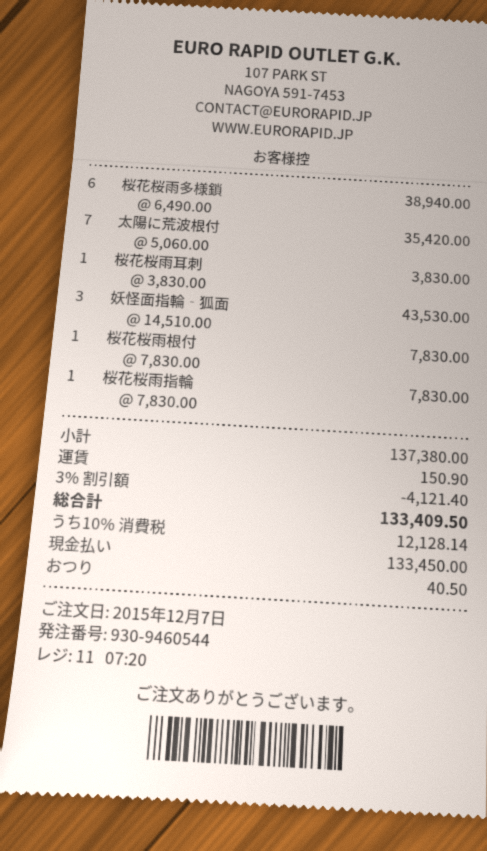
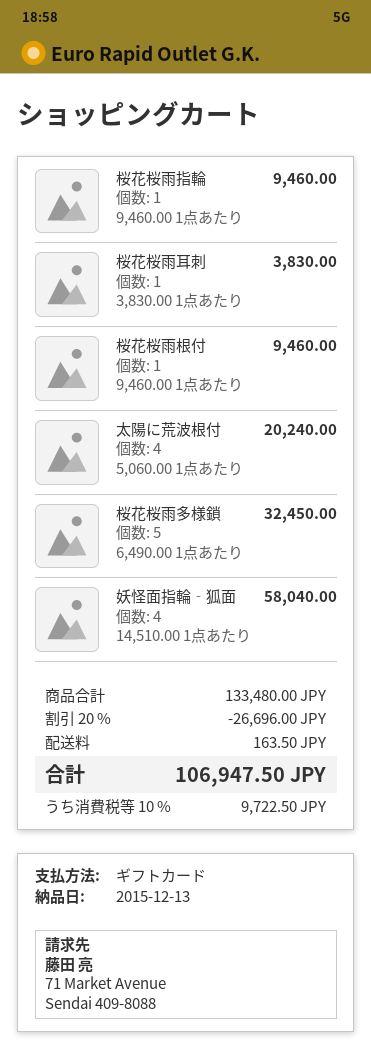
payment method: cash -> gift card
桜花桜雨多様鎖: 6 x 6490.00 = 38940.00 -> 5 x 6490.00 = 32450.00
太陽に荒波根付: 7 x 5060.00 = 35420.00 -> 4 x 5060.00 = 20240.00
妖怪面指輪‐狐面: 3 x 14510.00 = 43530.00 -> 4 x 14510.00 = 58040.00
桜花桜雨根付: 1 x 7830.00 = 7830.00 -> 1 x 9460.00 = 9460.00
桜花桜雨指輪: 1 x 7830.00 = 7830.00 -> 1 x 9460.00 = 9460.00
subtotal: 137380.00 -> 133480.00
discount: 3% = 4121.40 -> 20% = 26696.00
shipping: 150.90 -> 163.50
tax: 10% = 12128.14 -> 10% = 9722.50
total: 133409.50 -> 106947.50

